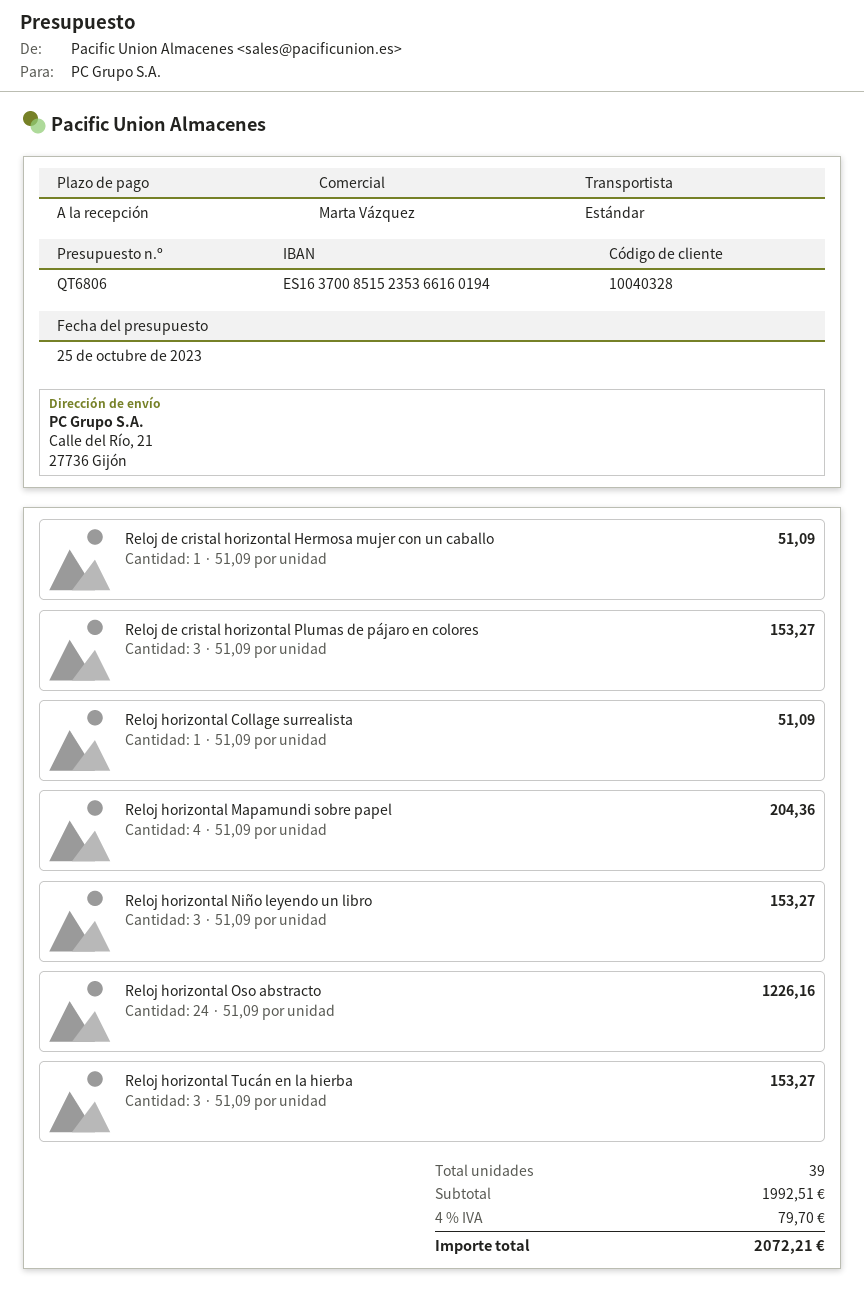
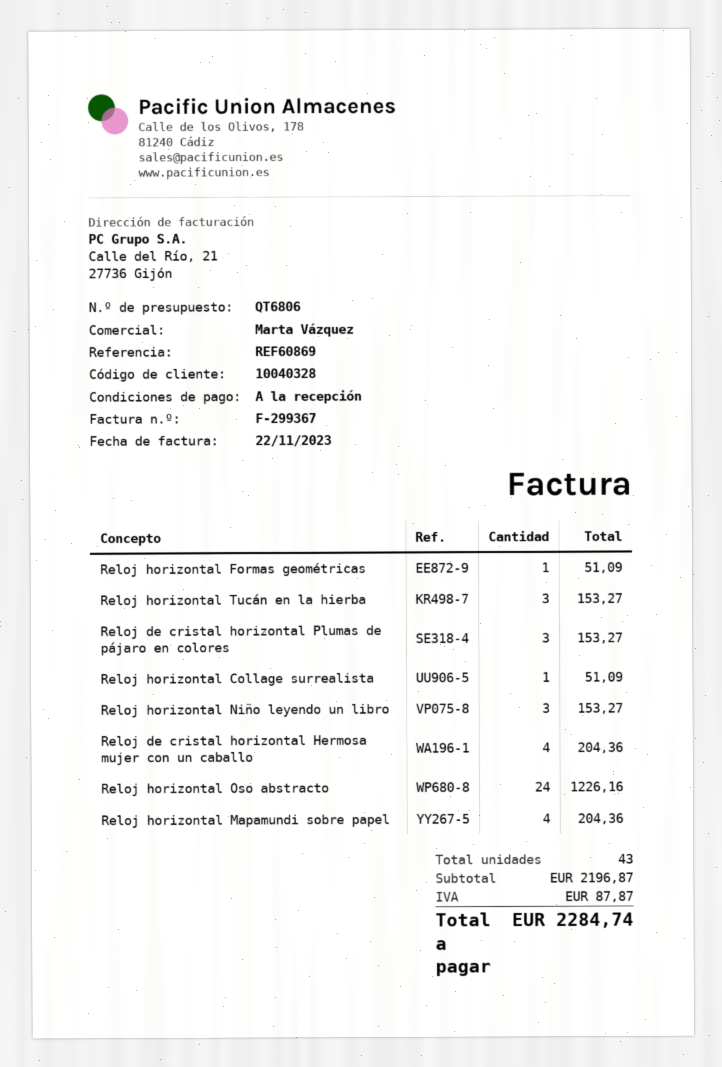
Reloj de cristal horizontal Hermosa mujer con un caballo: 1 for 51.09 -> 4 for 204.36
Reloj horizontal Formas geométricas: none -> 1 for 51.09
total quantity: 39 -> 43
subtotal: 1992.51 -> 2196.87
tax: 79.70 -> 87.87
total: 2072.21 -> 2284.74

